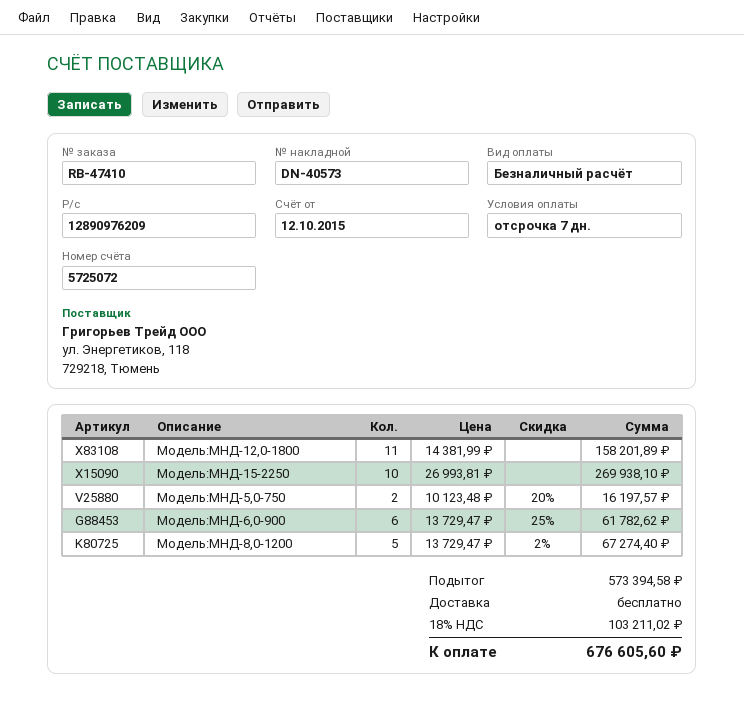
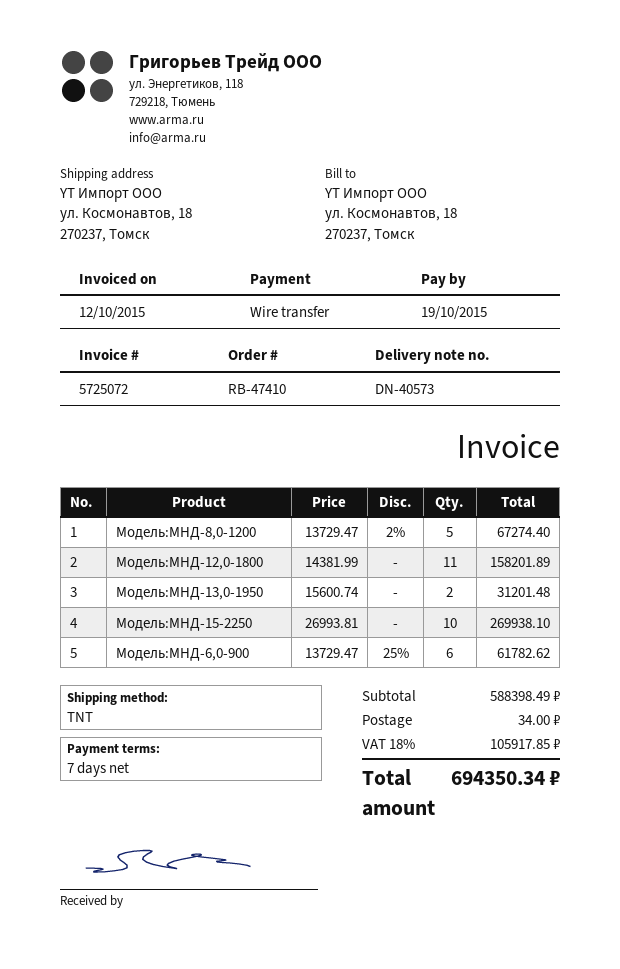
Модель:МНД-5,0-750: 2 x 10123.48 - 20% = 16197.57 -> none
Модель:МНД-13,0-1950: none -> 2 x 15600.74 = 31201.48
subtotal: 573394.58 -> 588398.49
shipping: 0.00 -> 34.00
tax: 18% = 103211.02 -> 18% = 105917.85
total: 676605.60 -> 694350.34

